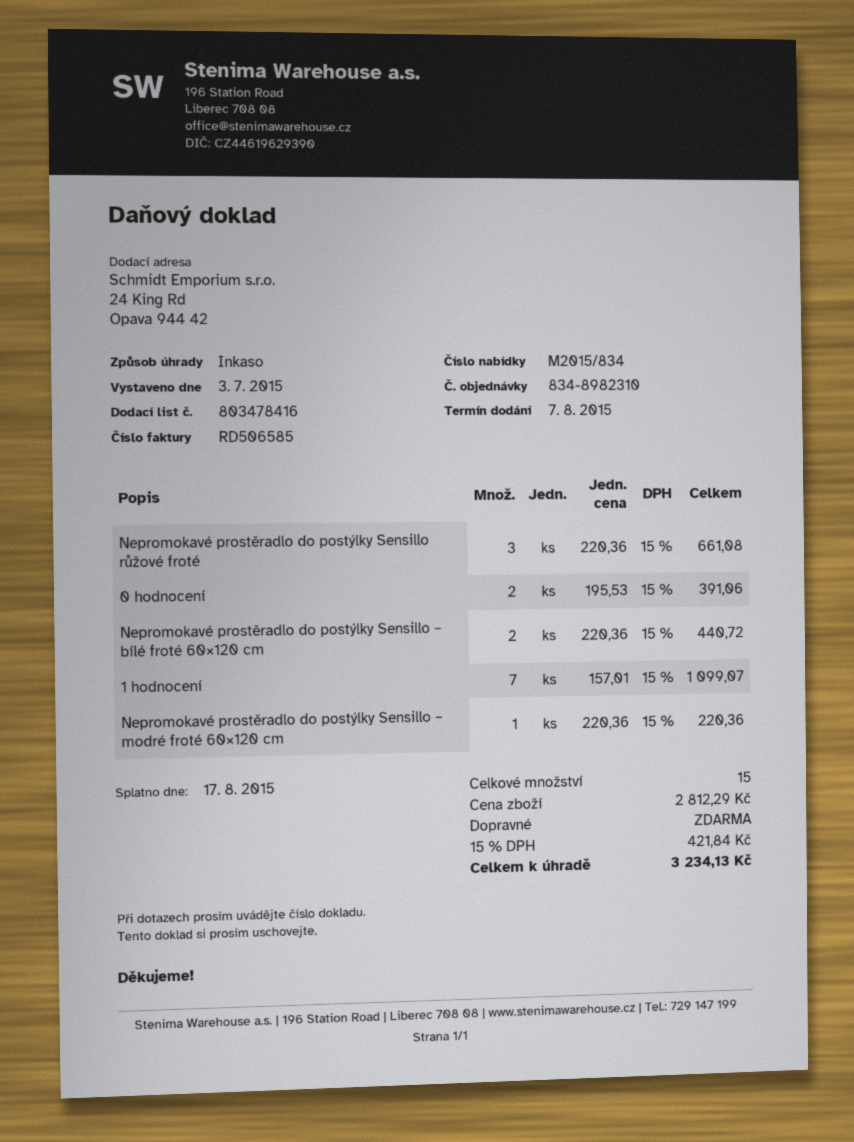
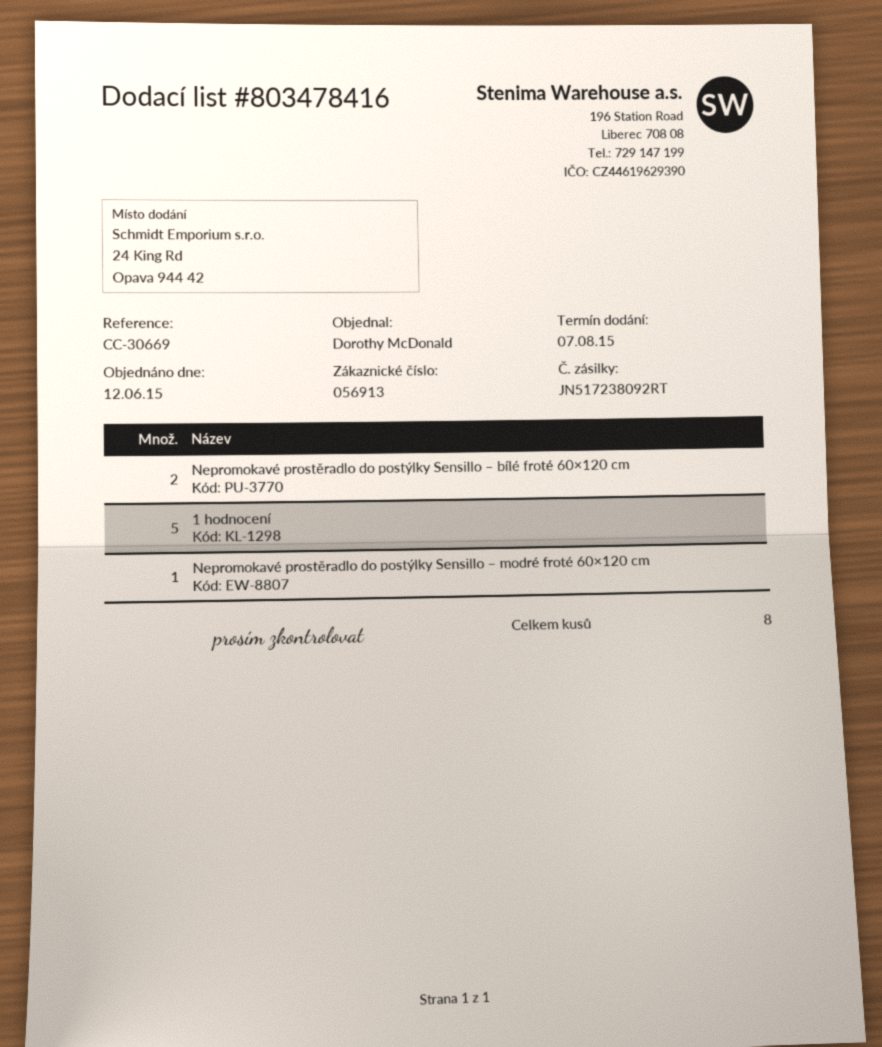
Nepromokavé prostěradlo do postýlky Sensillo růžové froté: 3 -> none
0 hodnocení: 2 -> none
1 hodnocení: 7 -> 5
total quantity: 15 -> 8

